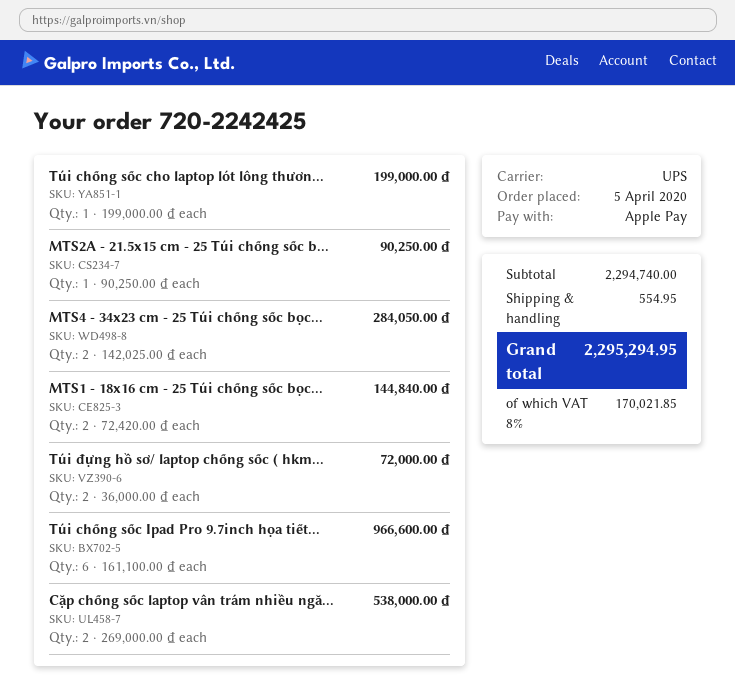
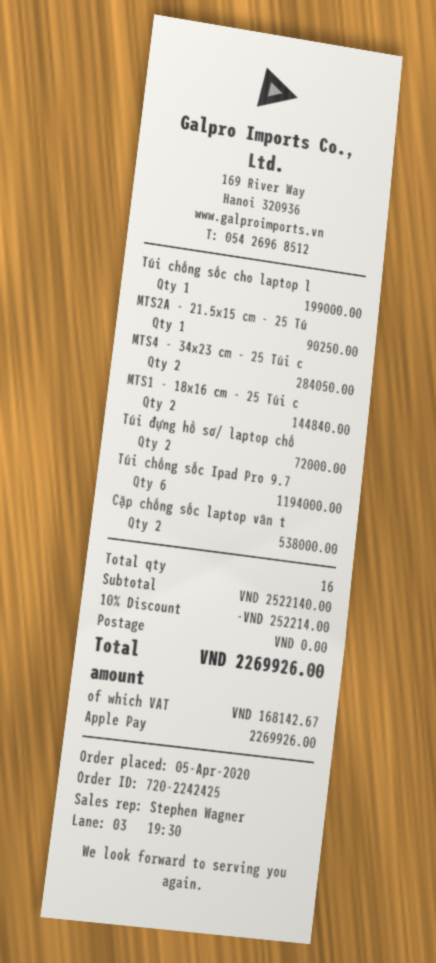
Túi chống sốc Ipad Pro 9.7inch họa tiết...: 6 for 966600.00 -> 6 for 1194000.00
subtotal: 2294740.00 -> 2522140.00
discount: none -> 10% = 252214.00
shipping: 554.95 -> 0.00
tax: 170021.85 -> 168142.67
total: 2295294.95 -> 2269926.00

